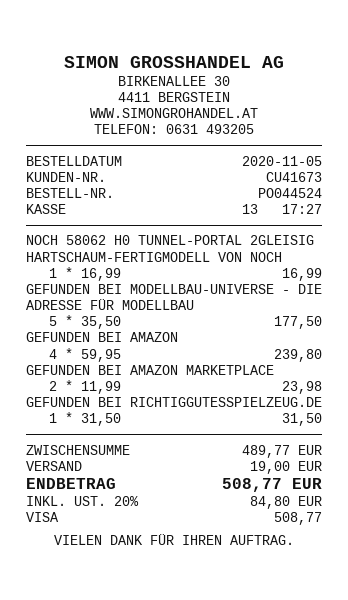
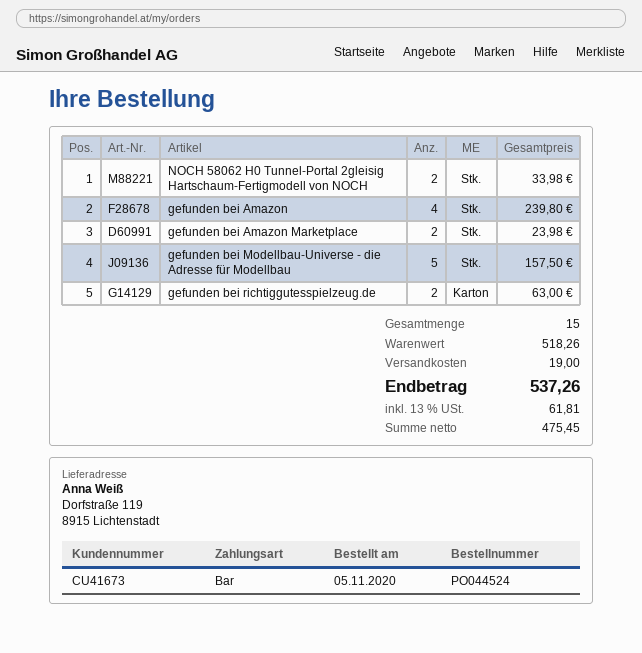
payment method: Visa -> cash
NOCH 58062 H0 TUNNEL-PORTAL 2GLEISIG HARTSCHAUM-FERTIGMODELL VON NOCH: 1 for 16.99 -> 2 for 33.98
GEFUNDEN BEI MODELLBAU-UNIVERSE - DIE ADRESSE FÜR MODELLBAU: 5 for 177.50 -> 5 for 157.50
GEFUNDEN BEI RICHTIGGUTESSPIELZEUG.DE: 1 for 31.50 -> 2 for 63.00
subtotal: 489.77 -> 518.26
tax: 20% = 84.80 -> 13% = 61.81
total: 508.77 -> 537.26

